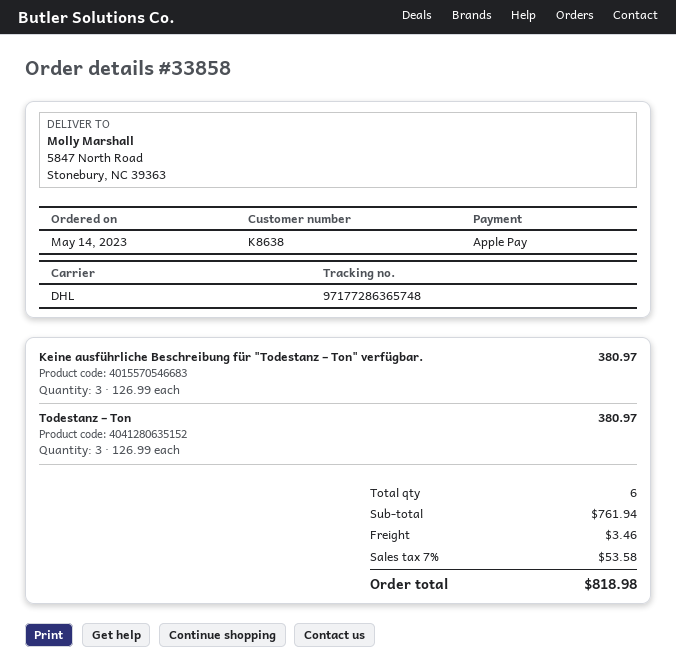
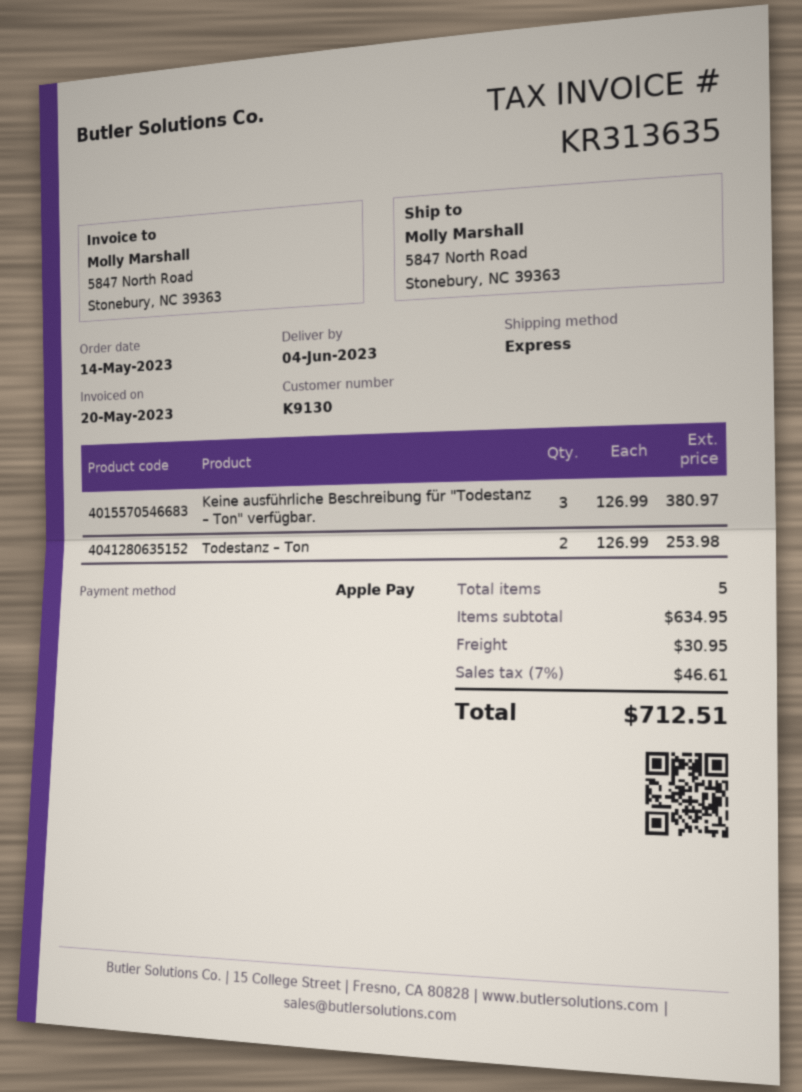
customer number: K8638 -> K9130
shipping method: DHL -> express
Todestanz – Ton: 3 x 126.99 = 380.97 -> 2 x 126.99 = 253.98
total quantity: 6 -> 5
subtotal: 761.94 -> 634.95
shipping: 3.46 -> 30.95
tax: 7% = 53.58 -> 7% = 46.61
total: 818.98 -> 712.51

